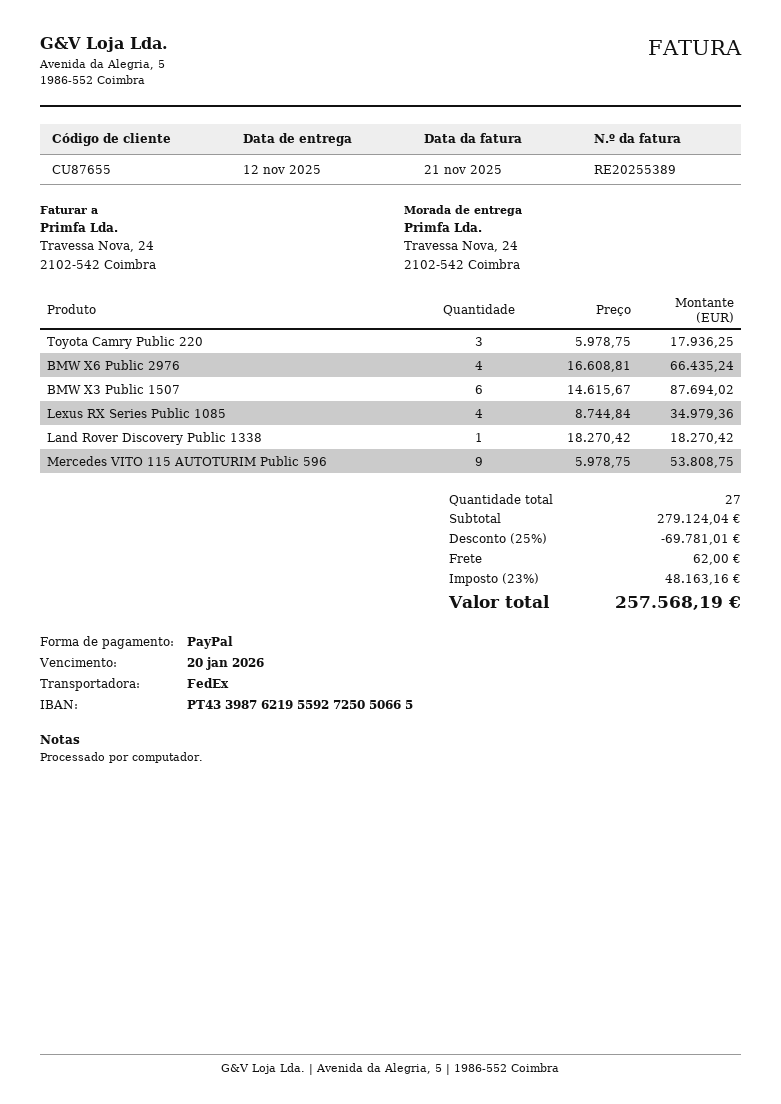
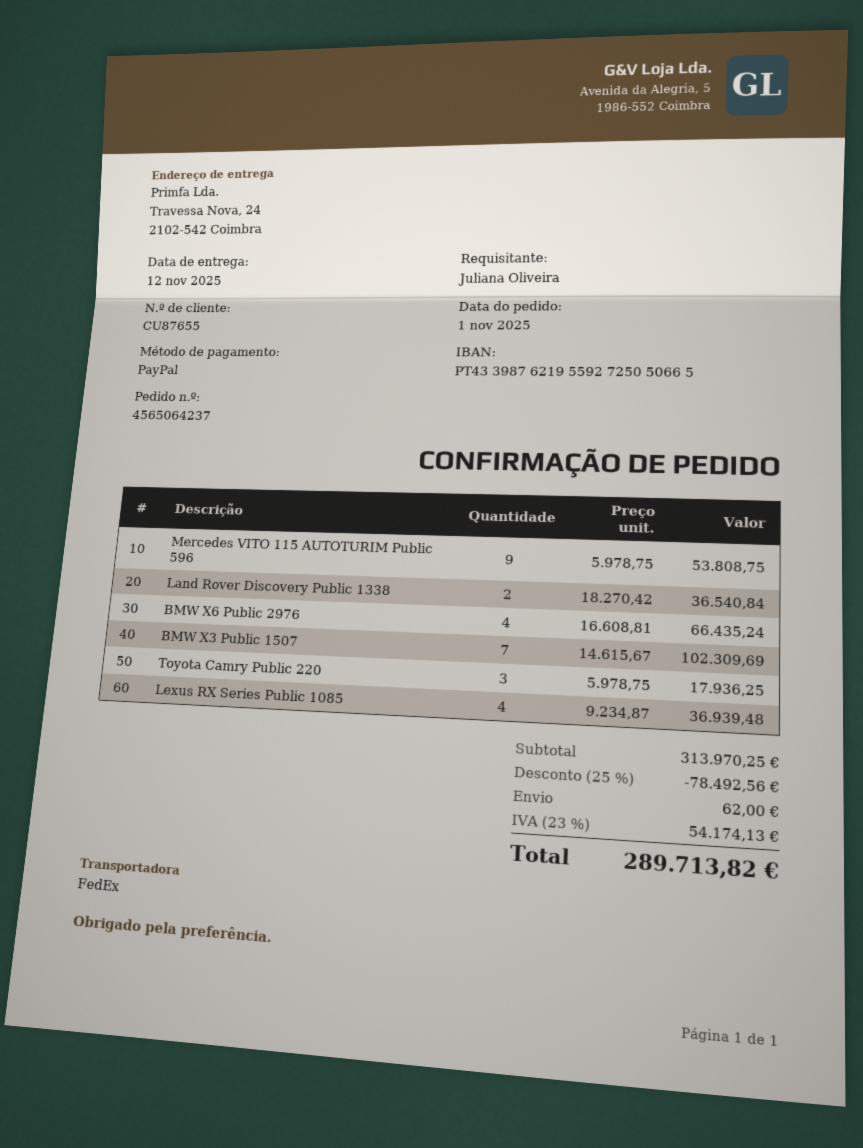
BMW X3 Public 1507: 6 x 14615.67 = 87694.02 -> 7 x 14615.67 = 102309.69
Lexus RX Series Public 1085: 4 x 8744.84 = 34979.36 -> 4 x 9234.87 = 36939.48
Land Rover Discovery Public 1338: 1 x 18270.42 = 18270.42 -> 2 x 18270.42 = 36540.84
subtotal: 279124.04 -> 313970.25
discount: 25% = 69781.01 -> 25% = 78492.56
tax: 23% = 48163.16 -> 23% = 54174.13
total: 257568.19 -> 289713.82

